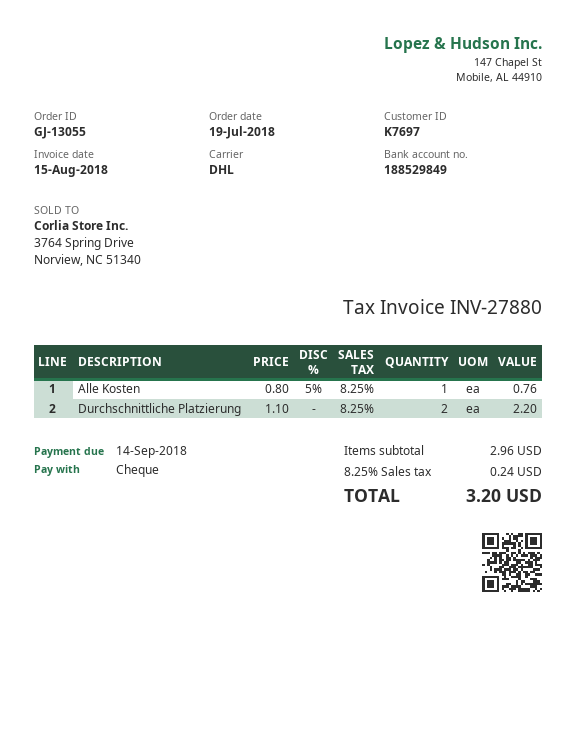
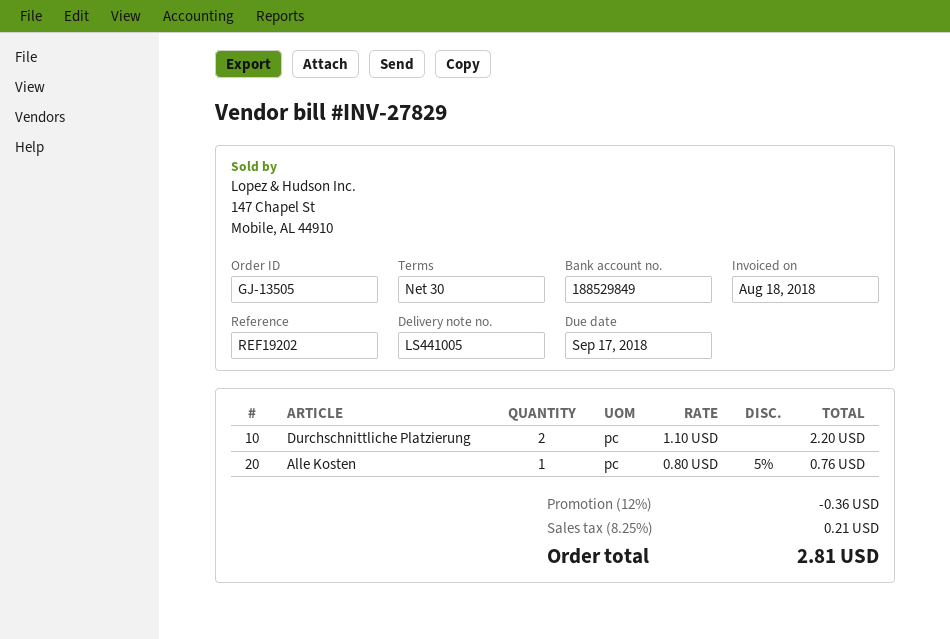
order number: GJ-13055 -> GJ-13505
invoice number: INV-27880 -> INV-27829
invoice date: 2018-08-15 -> 2018-08-18
due date: 2018-09-14 -> 2018-09-17
discount: none -> 12% = 0.36
tax: 8.25% = 0.24 -> 8.25% = 0.21
total: 3.20 -> 2.81

